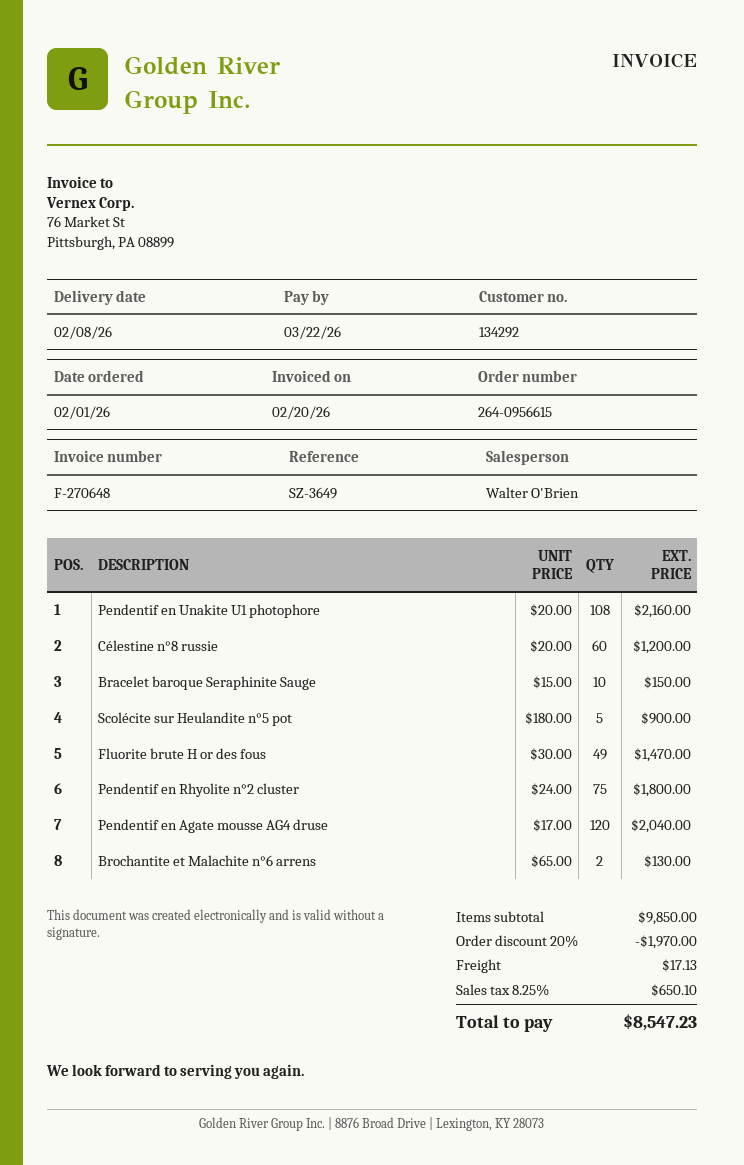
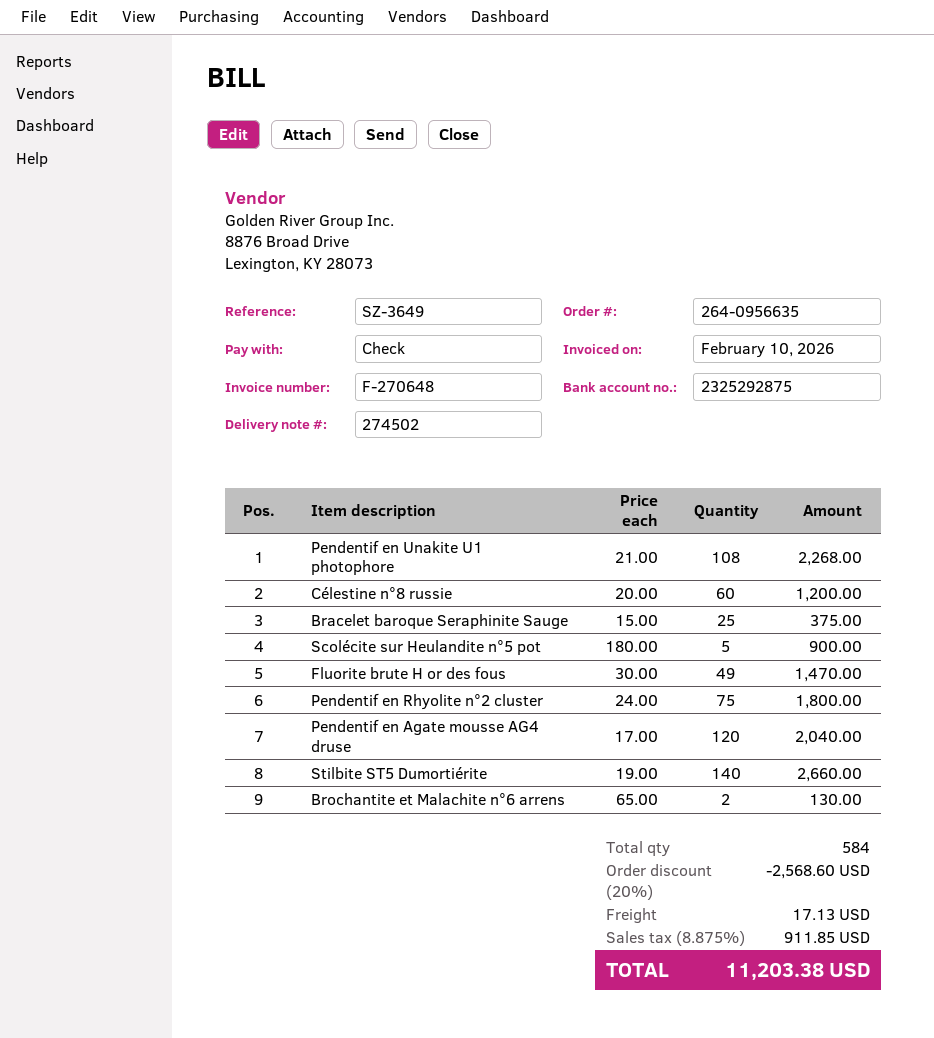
order number: 264-0956615 -> 264-0956635
invoice date: 2026-02-20 -> 2026-02-10
Pendentif en Unakite U1 photophore: 108 x 20.00 = 2160.00 -> 108 x 21.00 = 2268.00
Bracelet baroque Seraphinite Sauge: 10 x 15.00 = 150.00 -> 25 x 15.00 = 375.00
Stilbite ST5 Dumortiérite: none -> 140 x 19.00 = 2660.00
discount: 20% = 1970.00 -> 20% = 2568.60
tax: 8.25% = 650.10 -> 8.875% = 911.85
total: 8547.23 -> 11203.38

